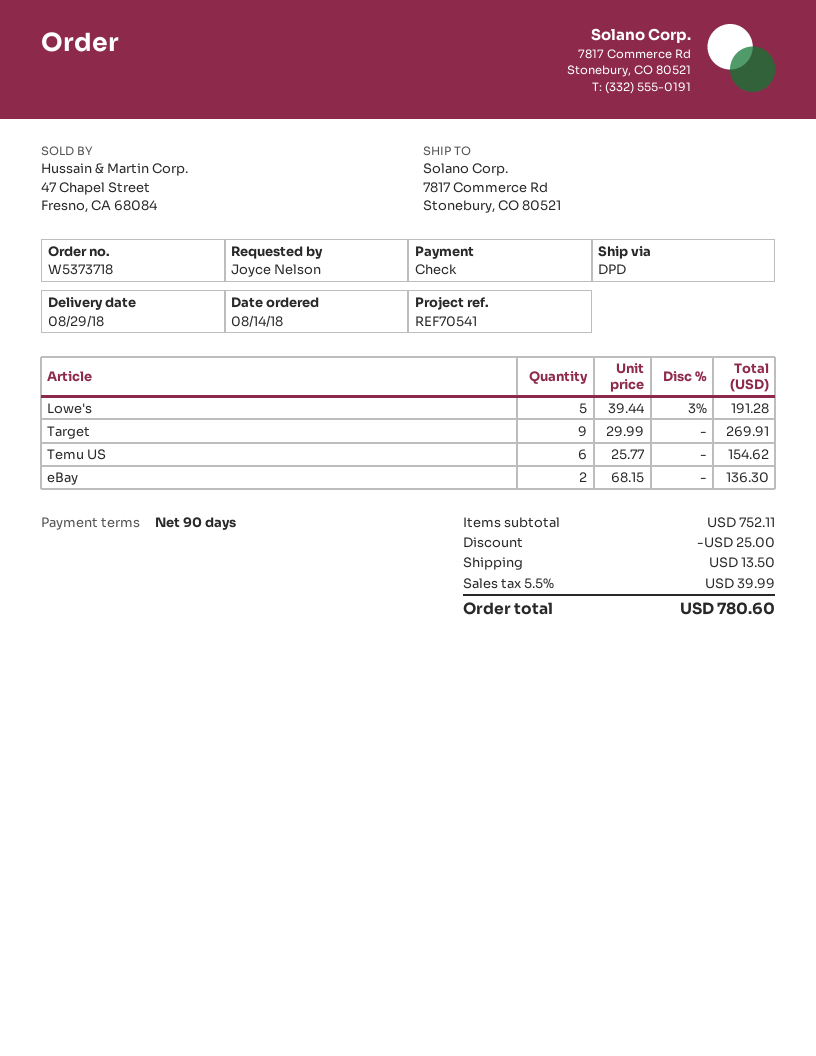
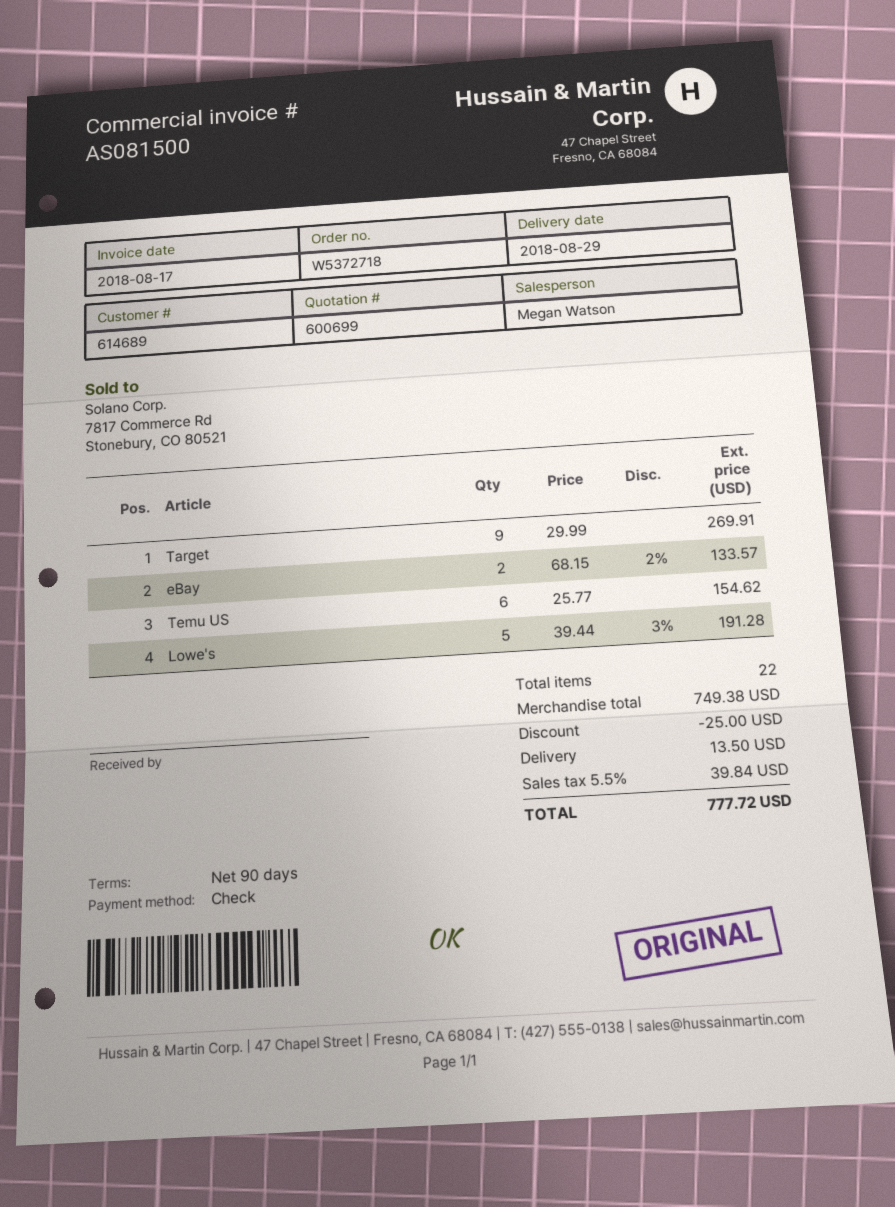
order number: W5373718 -> W5372718
eBay: 2 x 68.15 = 136.30 -> 2 x 68.15 - 2% = 133.57
subtotal: 752.11 -> 749.38
tax: 5.5% = 39.99 -> 5.5% = 39.84
total: 780.60 -> 777.72

